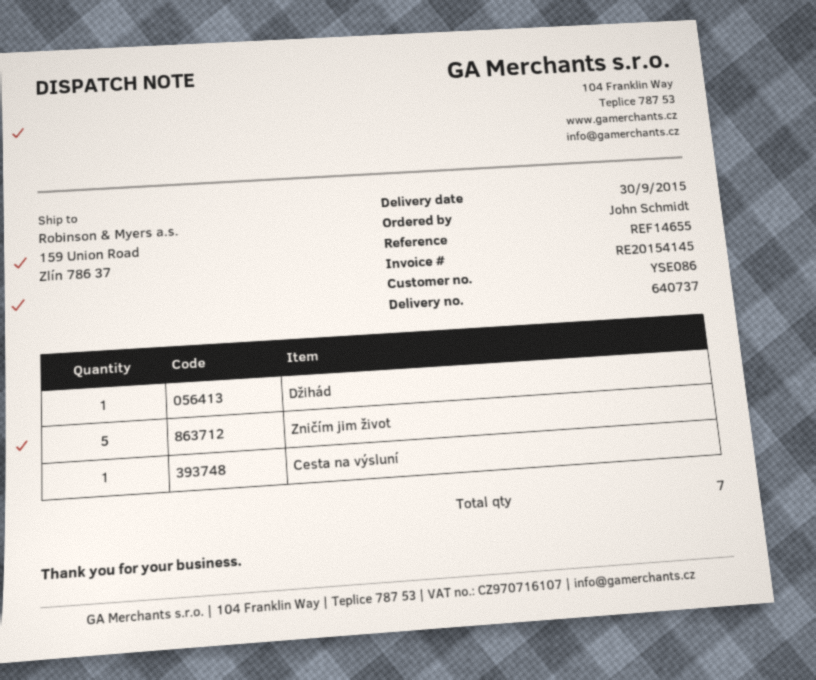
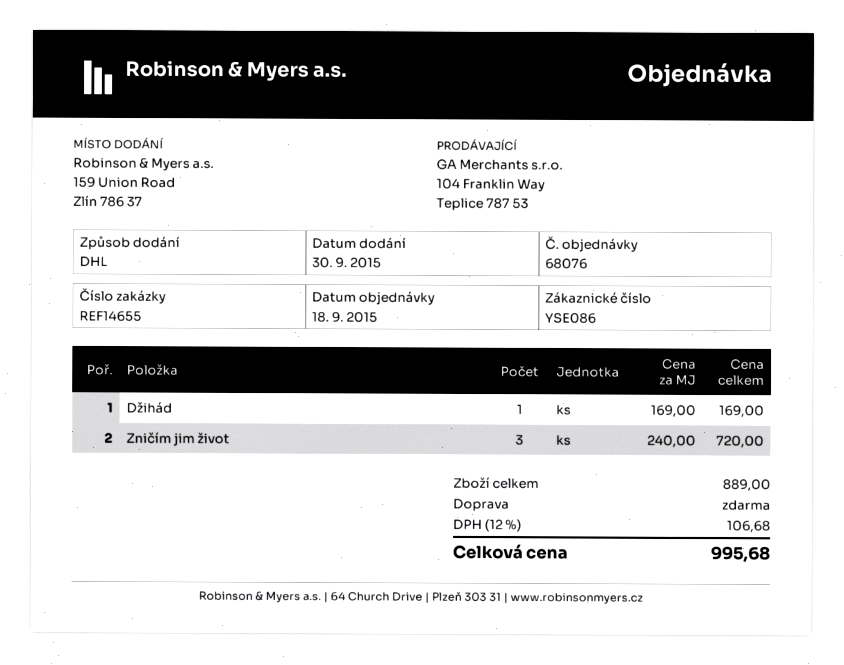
Zničím jim život: 5 -> 3
Cesta na výsluní: 1 -> none

